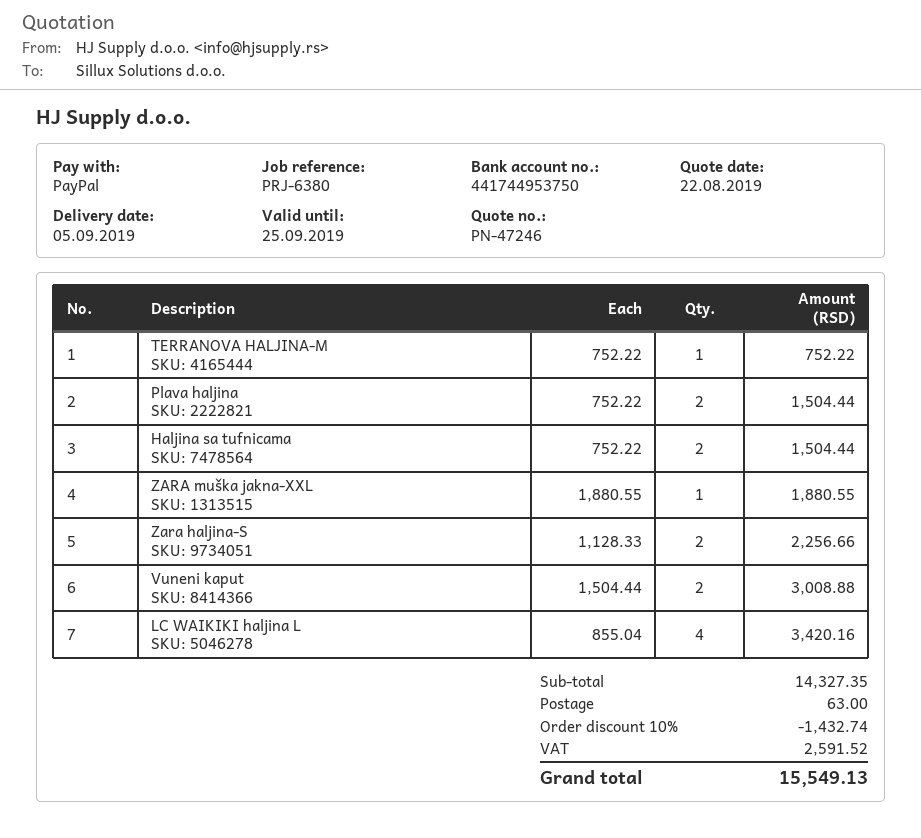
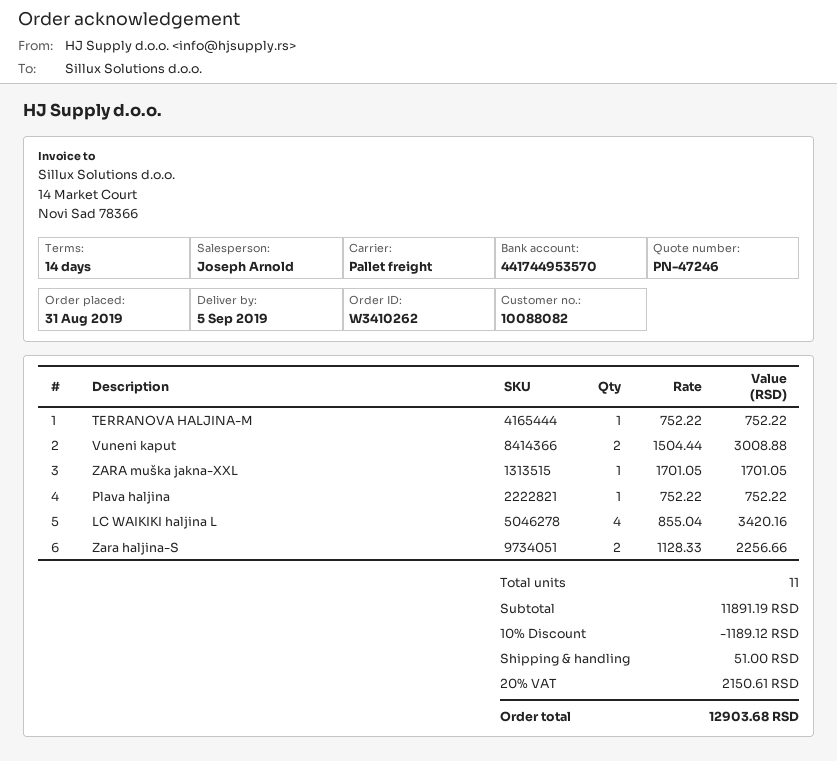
bank account: 441744953750 -> 441744953570
Plava haljina: 2 x 752.22 = 1504.44 -> 1 x 752.22 = 752.22
Haljina sa tufnicama: 2 x 752.22 = 1504.44 -> none
ZARA muška jakna-XXL: 1 x 1880.55 = 1880.55 -> 1 x 1701.05 = 1701.05
subtotal: 14327.35 -> 11891.19
discount: 10% = 1432.74 -> 10% = 1189.12
shipping: 63.00 -> 51.00
tax: 2591.52 -> 2150.61
total: 15549.13 -> 12903.68

